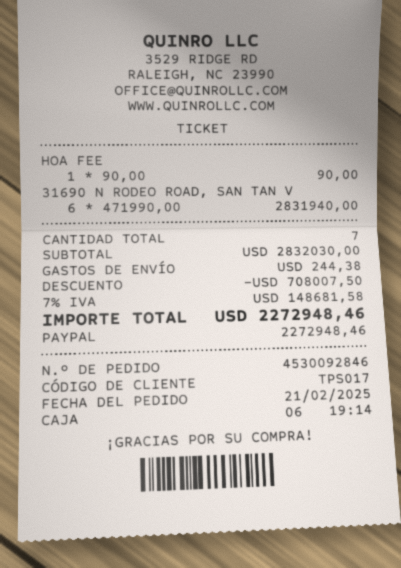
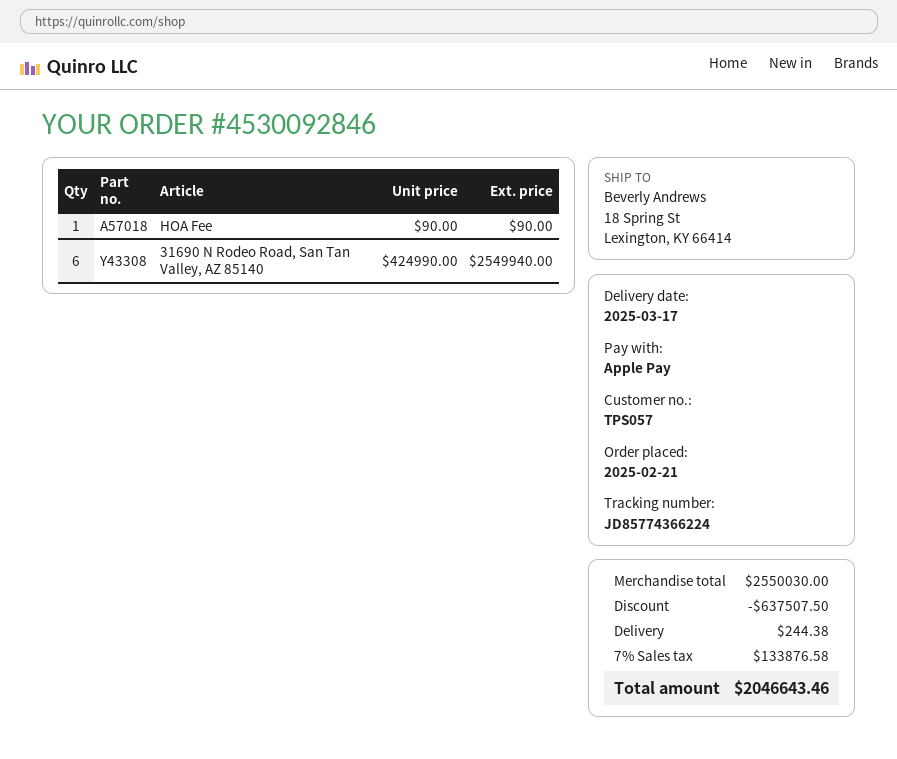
customer number: TPS017 -> TPS057
payment method: PayPal -> Apple Pay
31690 N RODEO ROAD, SAN TAN V: 6 x 471990.00 = 2831940.00 -> 6 x 424990.00 = 2549940.00
subtotal: 2832030.00 -> 2550030.00
discount: 708007.50 -> 637507.50
tax: 7% = 148681.58 -> 7% = 133876.58
total: 2272948.46 -> 2046643.46

